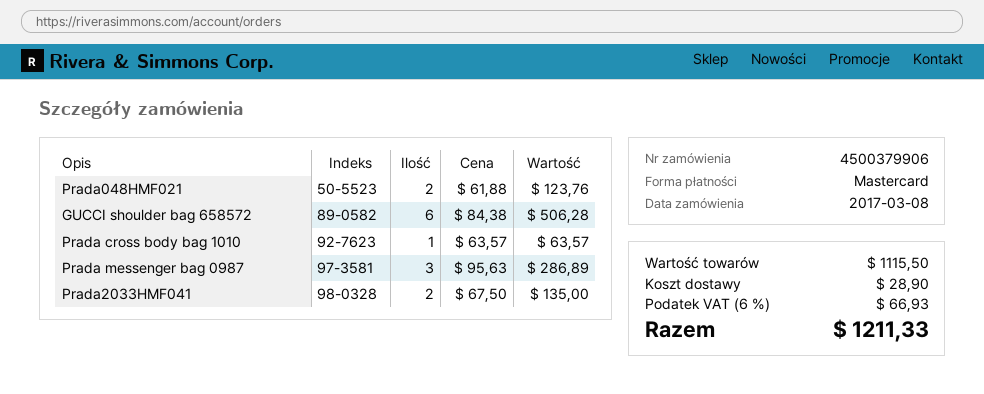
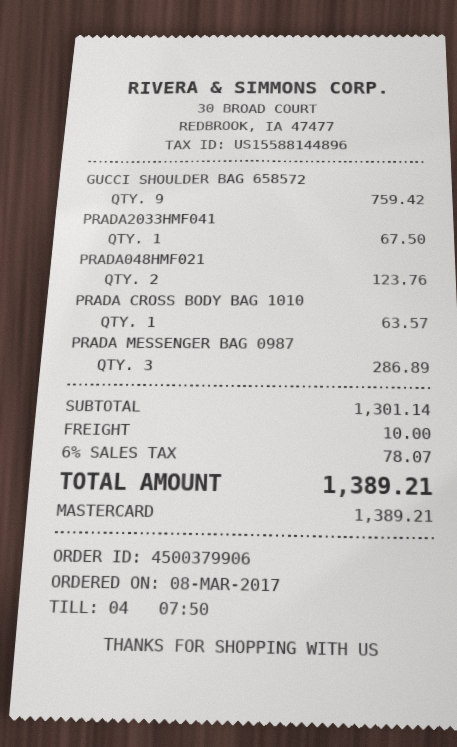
GUCCI shoulder bag 658572: 6 for 506.28 -> 9 for 759.42
Prada2033HMF041: 2 for 135.00 -> 1 for 67.50
subtotal: 1115.50 -> 1301.14
shipping: 28.90 -> 10.00
tax: 6% = 66.93 -> 6% = 78.07
total: 1211.33 -> 1389.21

